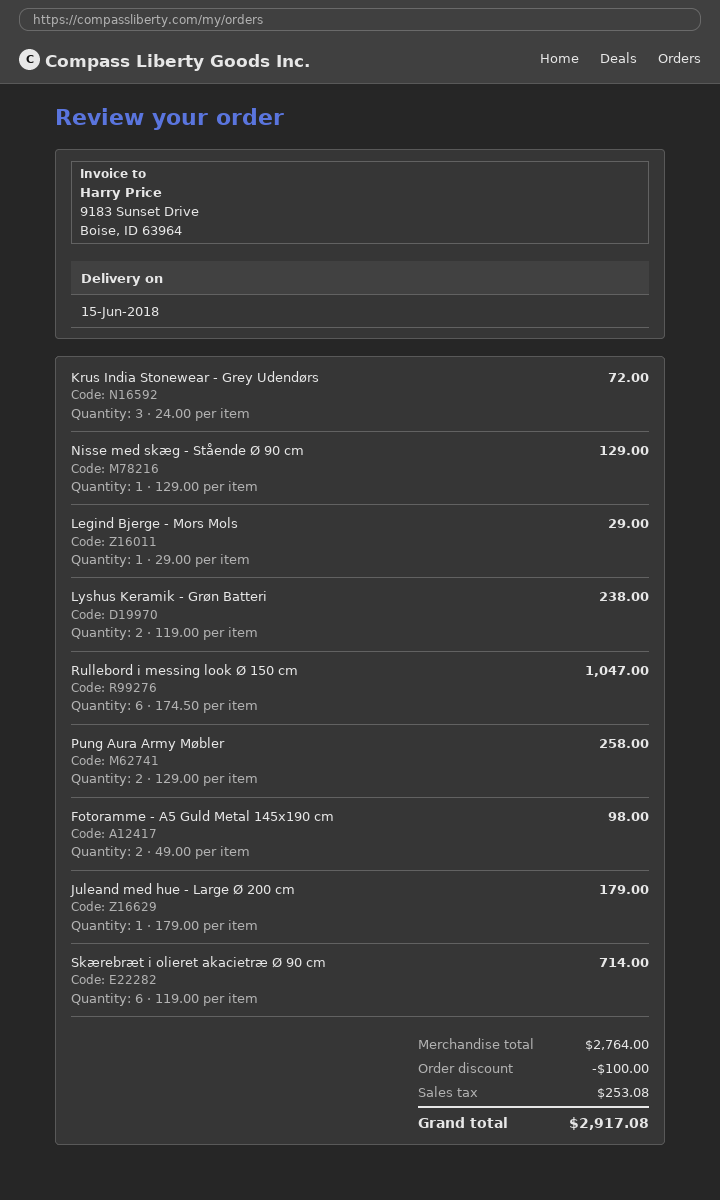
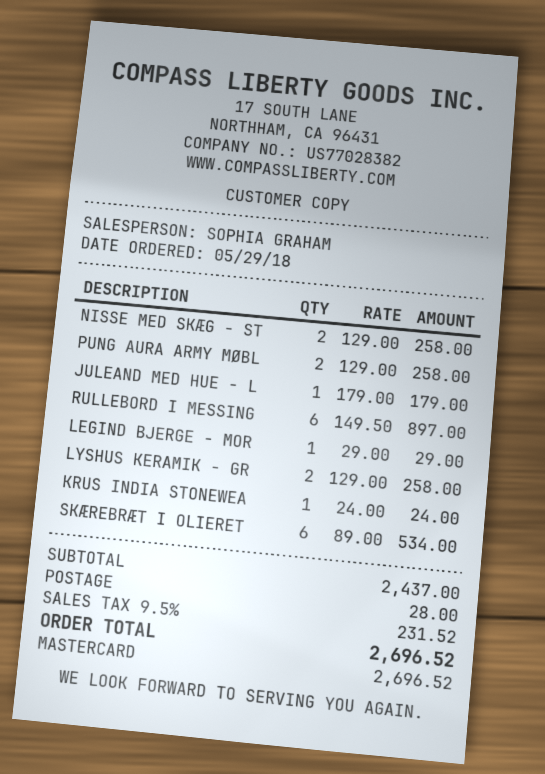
Krus India Stonewear - Grey Udendørs: 3 x 24.00 = 72.00 -> 1 x 24.00 = 24.00
Nisse med skæg - Stående Ø 90 cm: 1 x 129.00 = 129.00 -> 2 x 129.00 = 258.00
Lyshus Keramik - Grøn Batteri: 2 x 119.00 = 238.00 -> 2 x 129.00 = 258.00
Rullebord i messing look Ø 150 cm: 6 x 174.50 = 1047.00 -> 6 x 149.50 = 897.00
Fotoramme - A5 Guld Metal 145x190 cm: 2 x 49.00 = 98.00 -> none
Skærebræt i olieret akacietræ Ø 90 cm: 6 x 119.00 = 714.00 -> 6 x 89.00 = 534.00
subtotal: 2764.00 -> 2437.00
discount: 100.00 -> none
shipping: none -> 28.00
tax: 253.08 -> 231.52
total: 2917.08 -> 2696.52

